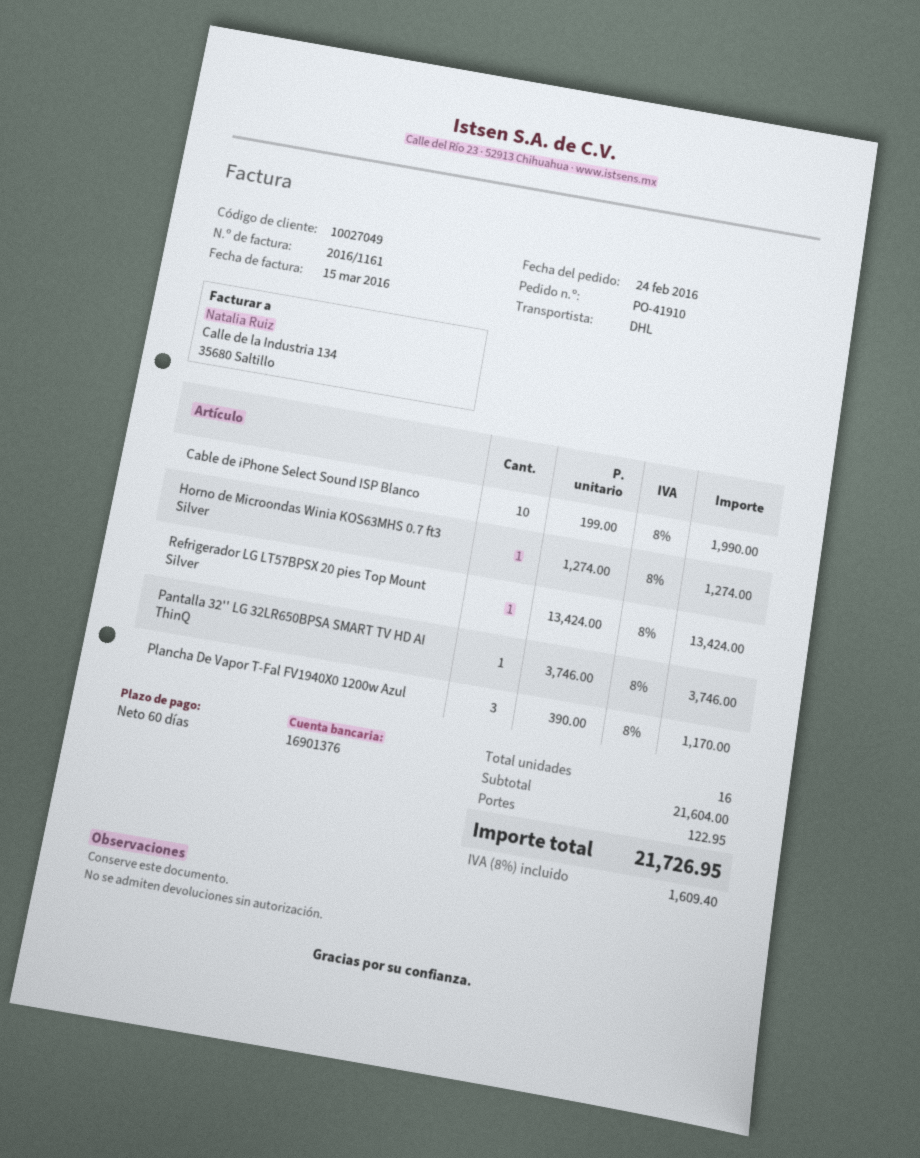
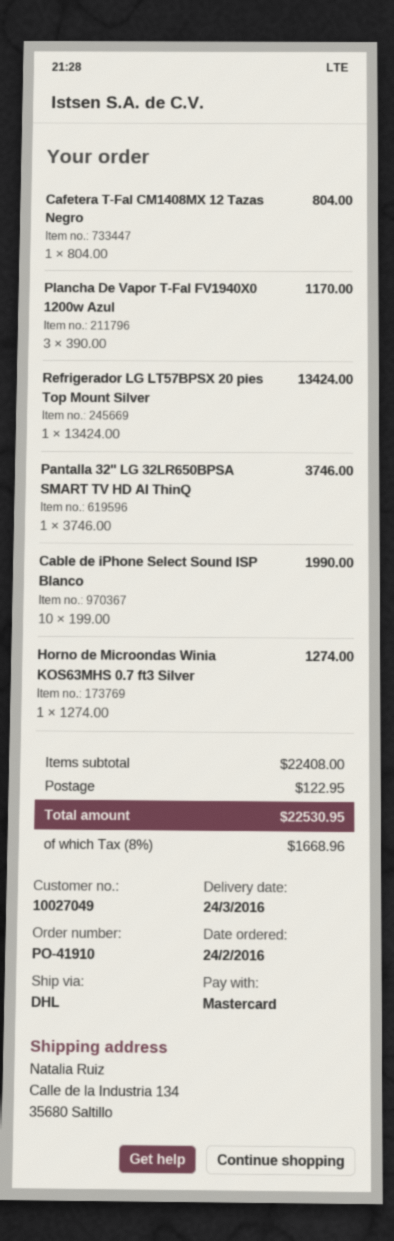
Cafetera T-Fal CM1408MX 12 Tazas Negro: none -> 1 x 804.00 = 804.00
subtotal: 21604.00 -> 22408.00
tax: 8% = 1609.40 -> 8% = 1668.96
total: 21726.95 -> 22530.95

